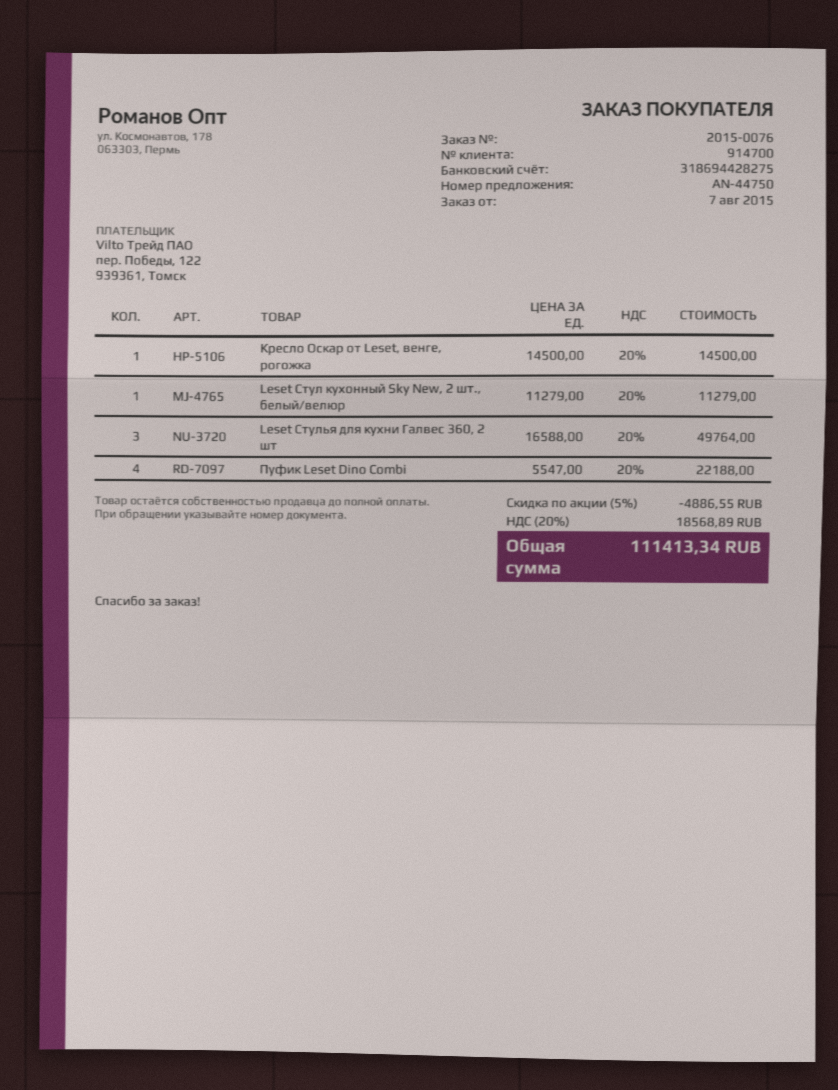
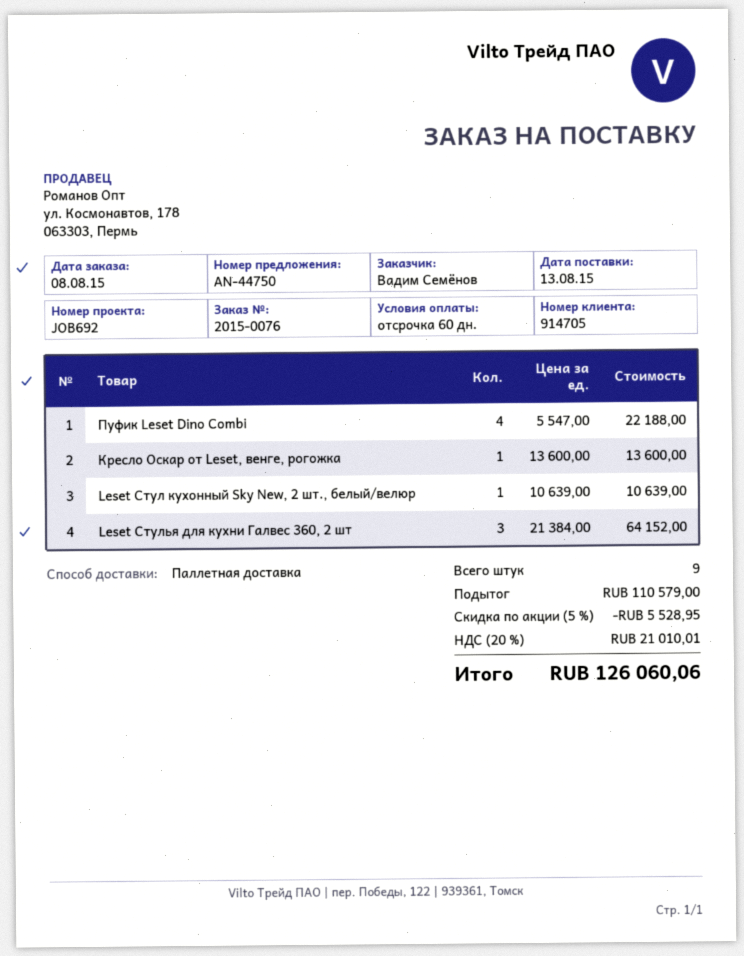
order date: 2015-08-07 -> 2015-08-08
customer number: 914700 -> 914705
Кресло Оскар от Leset, венге, рогожка: 1 x 14500.00 = 14500.00 -> 1 x 13600.00 = 13600.00
Leset Стул кухонный Sky New, 2 шт., белый/велюр: 1 x 11279.00 = 11279.00 -> 1 x 10639.00 = 10639.00
Leset Стулья для кухни Галвес 360, 2 шт: 3 x 16588.00 = 49764.00 -> 3 x 21384.00 = 64152.00
discount: 5% = 4886.55 -> 5% = 5528.95
tax: 20% = 18568.89 -> 20% = 21010.01
total: 111413.34 -> 126060.06

